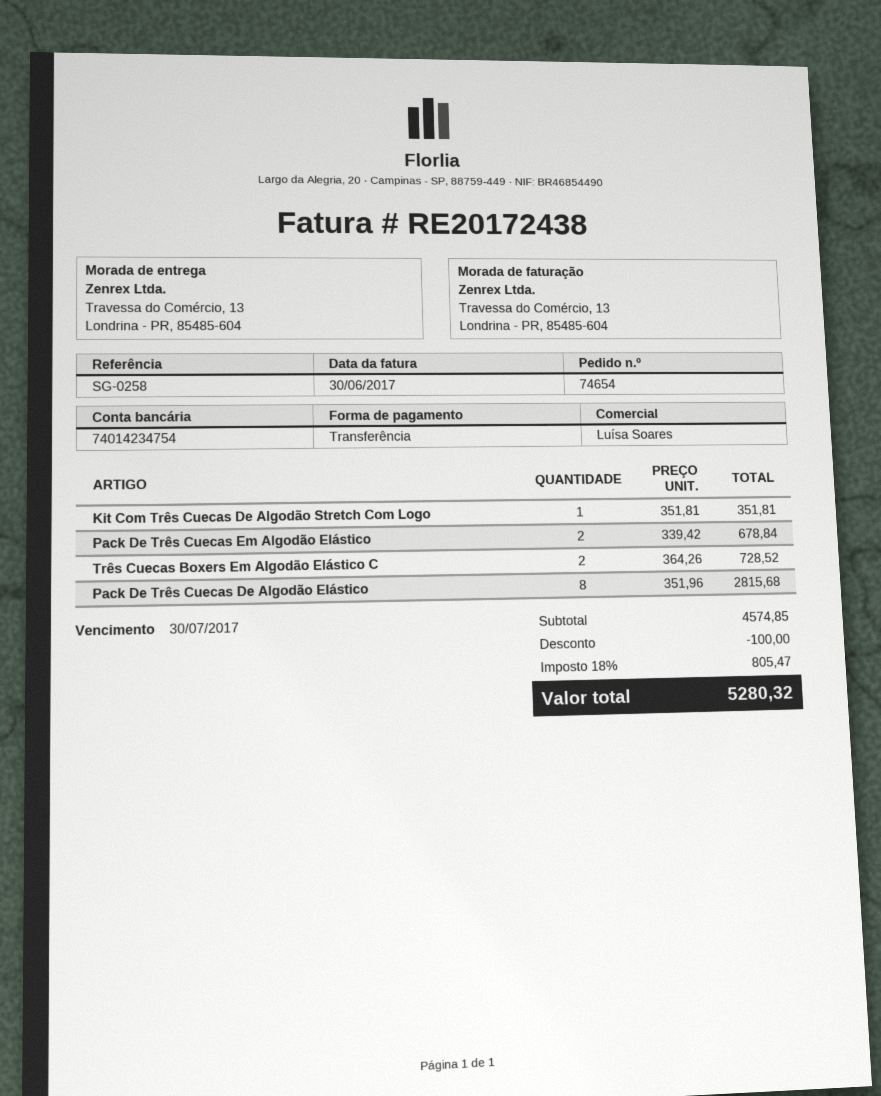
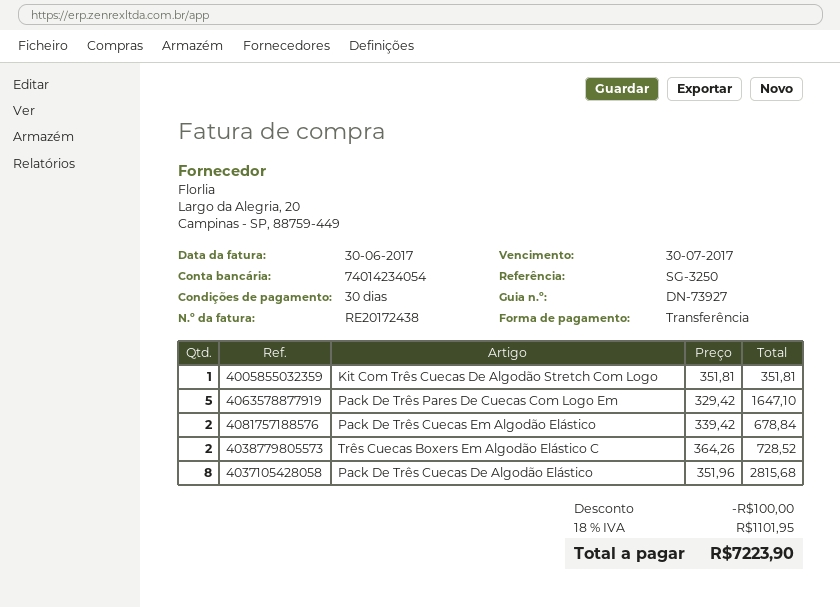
reference: SG-0258 -> SG-3250
bank account: 74014234754 -> 74014234054
Pack De Três Pares De Cuecas Com Logo Em: none -> 5 x 329.42 = 1647.10
tax: 18% = 805.47 -> 18% = 1101.95
total: 5280.32 -> 7223.90

